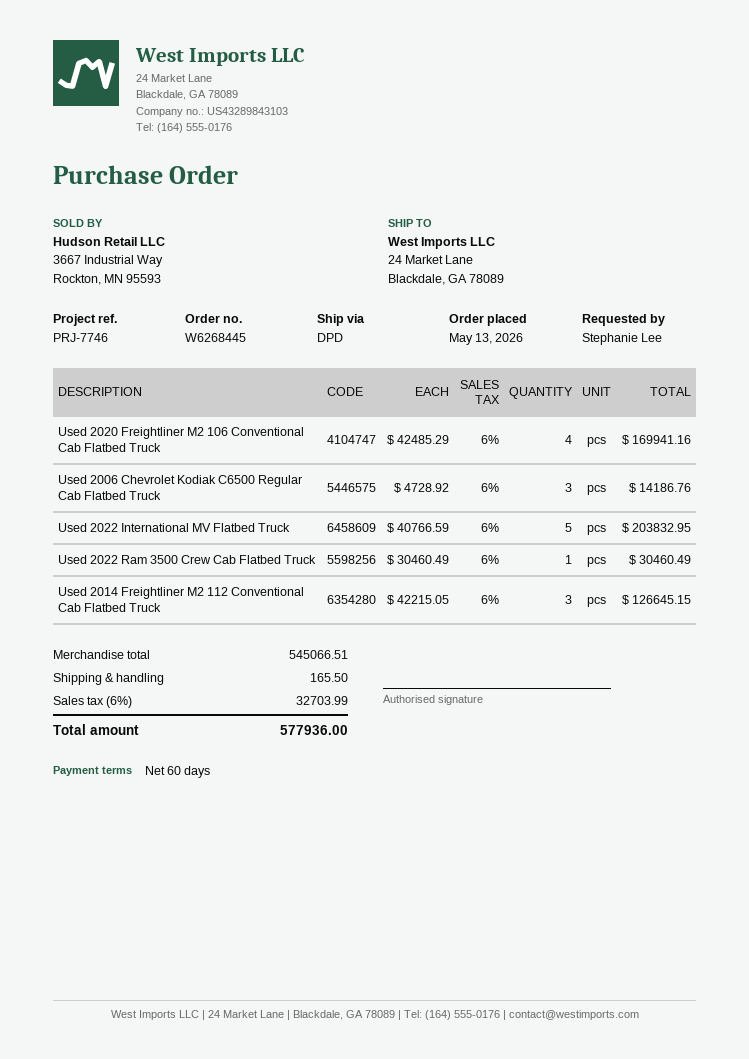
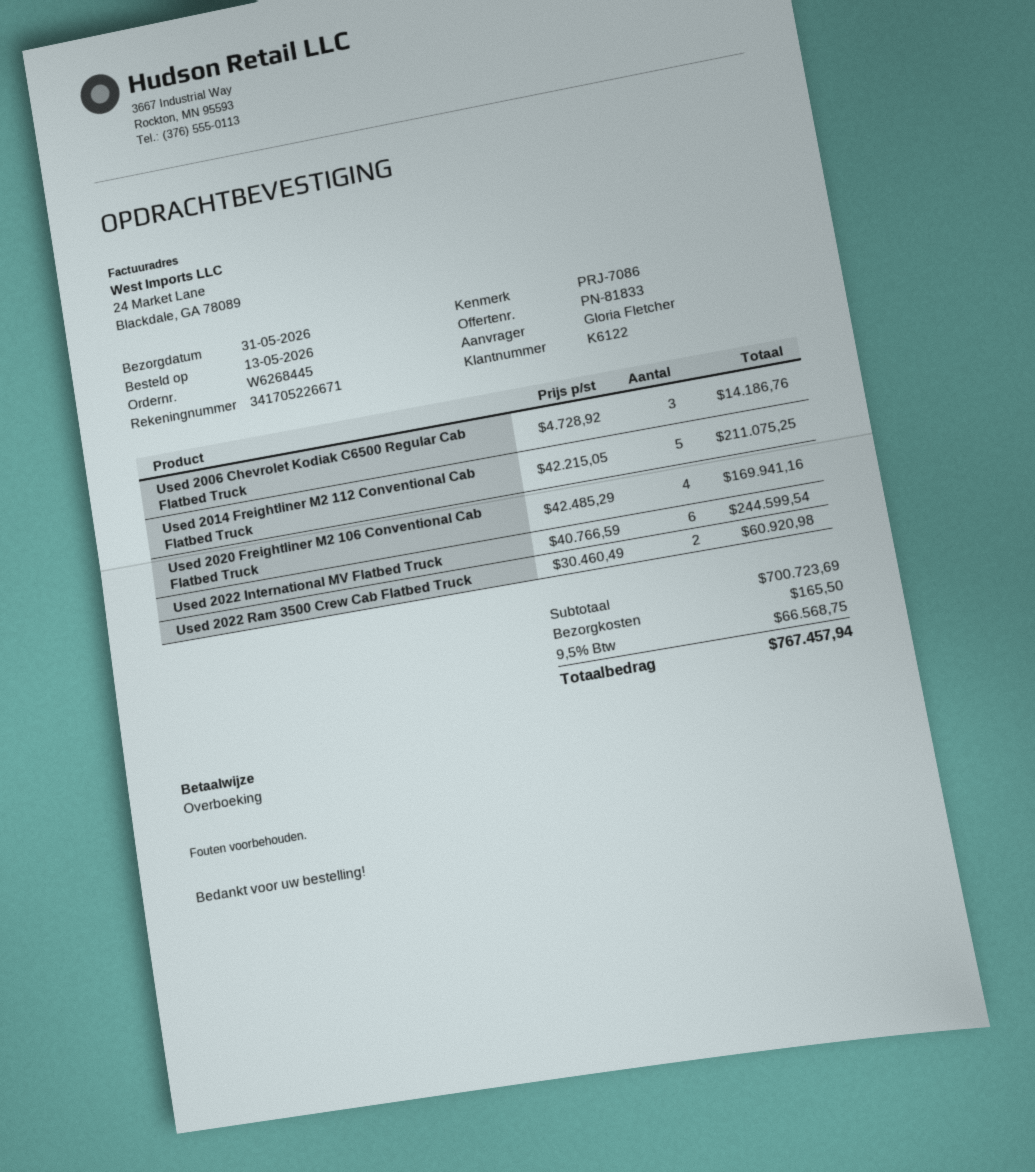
reference: PRJ-7746 -> PRJ-7086
ordered by: Stephanie Lee -> Gloria Fletcher
Used 2022 International MV Flatbed Truck: 5 x 40766.59 = 203832.95 -> 6 x 40766.59 = 244599.54
Used 2022 Ram 3500 Crew Cab Flatbed Truck: 1 x 30460.49 = 30460.49 -> 2 x 30460.49 = 60920.98
Used 2014 Freightliner M2 112 Conventional Cab Flatbed Truck: 3 x 42215.05 = 126645.15 -> 5 x 42215.05 = 211075.25
subtotal: 545066.51 -> 700723.69
tax: 6% = 32703.99 -> 9.5% = 66568.75
total: 577936.00 -> 767457.94

